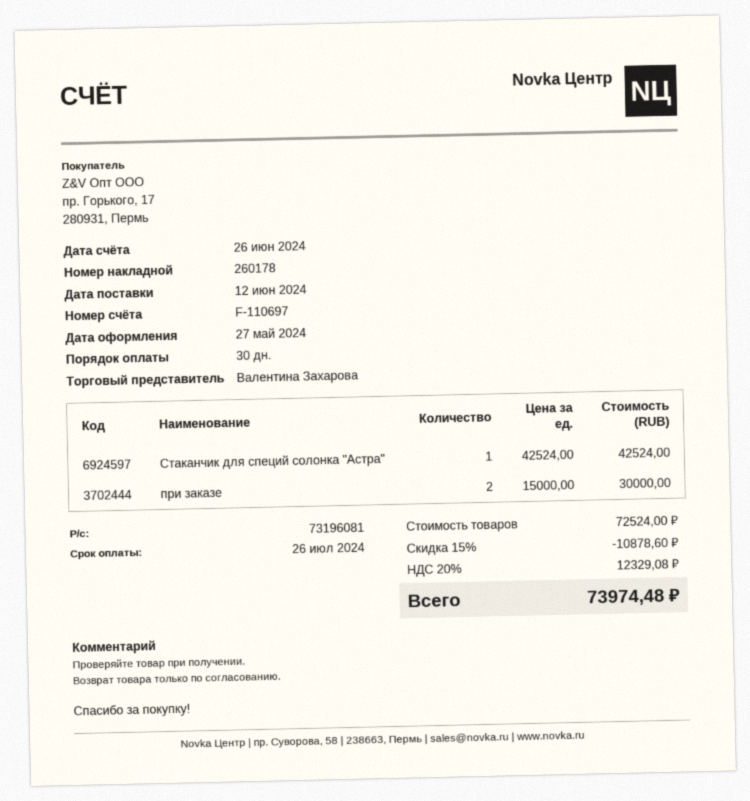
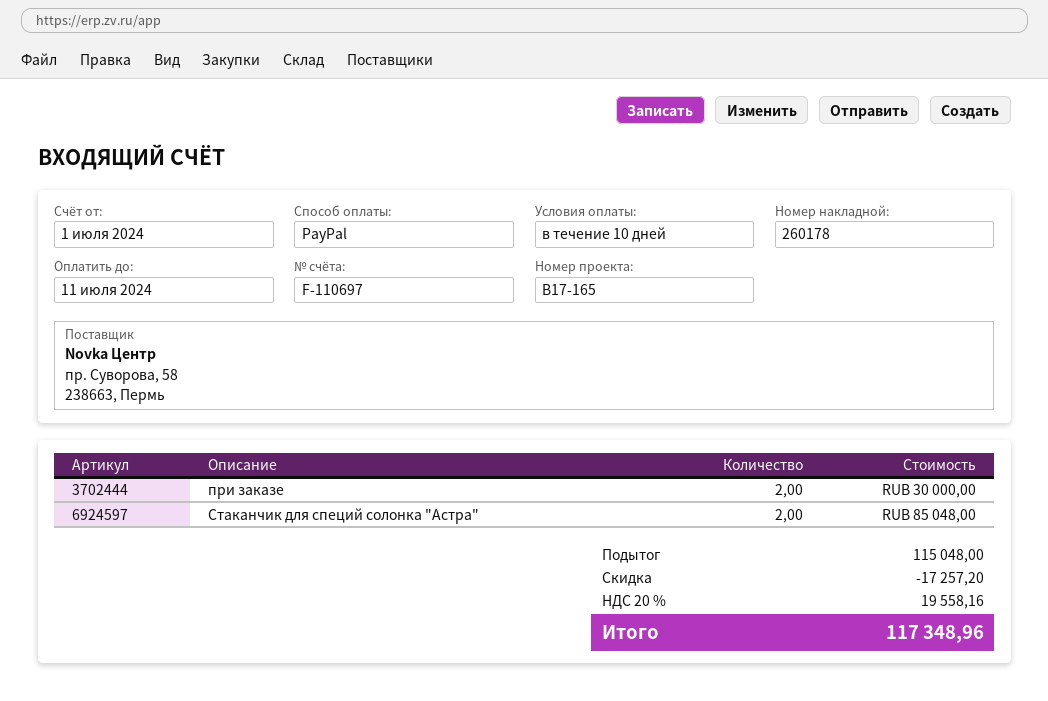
invoice date: 2024-06-26 -> 2024-07-01
payment terms: 30 days -> 10 days
due date: 2024-07-26 -> 2024-07-11
Стаканчик для специй солонка "Астра": 1 for 42524.00 -> 2 for 85048.00
subtotal: 72524.00 -> 115048.00
discount: 10878.60 -> 17257.20
tax: 20% = 12329.08 -> 20% = 19558.16
total: 73974.48 -> 117348.96

